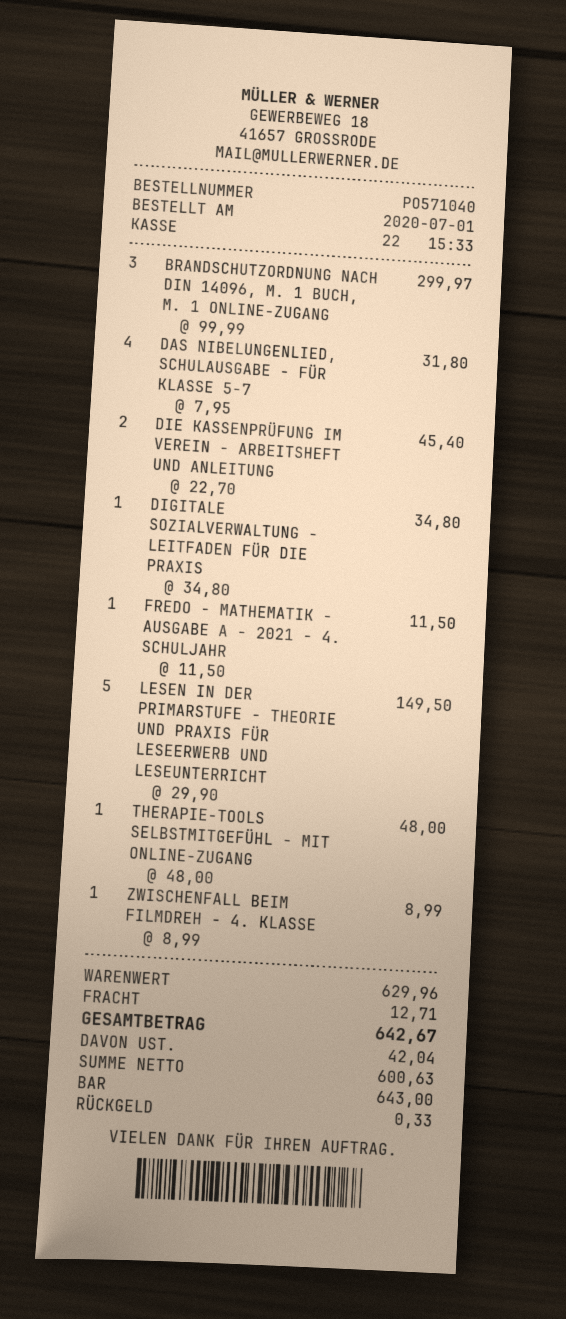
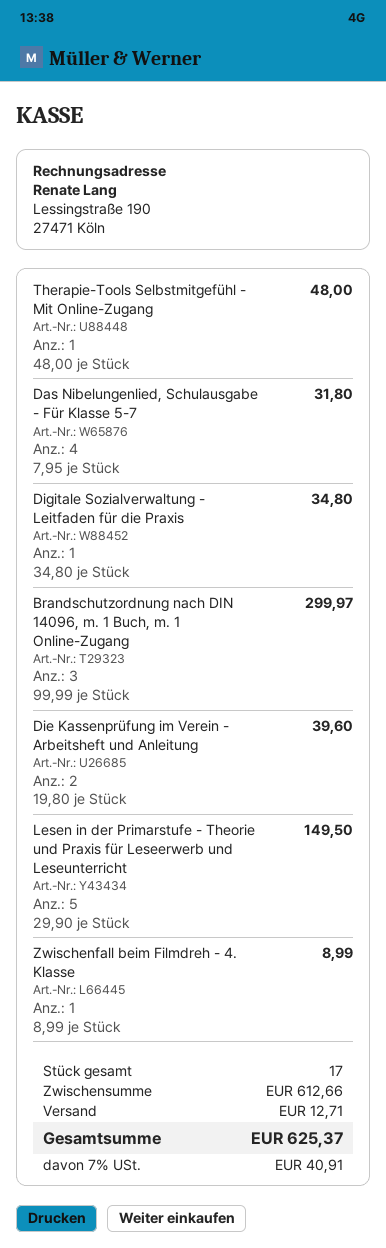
DIE KASSENPRÜFUNG IM VEREIN - ARBEITSHEFT UND ANLEITUNG: 2 x 22.70 = 45.40 -> 2 x 19.80 = 39.60
FREDO - MATHEMATIK - AUSGABE A - 2021 - 4. SCHULJAHR: 1 x 11.50 = 11.50 -> none
subtotal: 629.96 -> 612.66
tax: 42.04 -> 40.91
total: 642.67 -> 625.37

